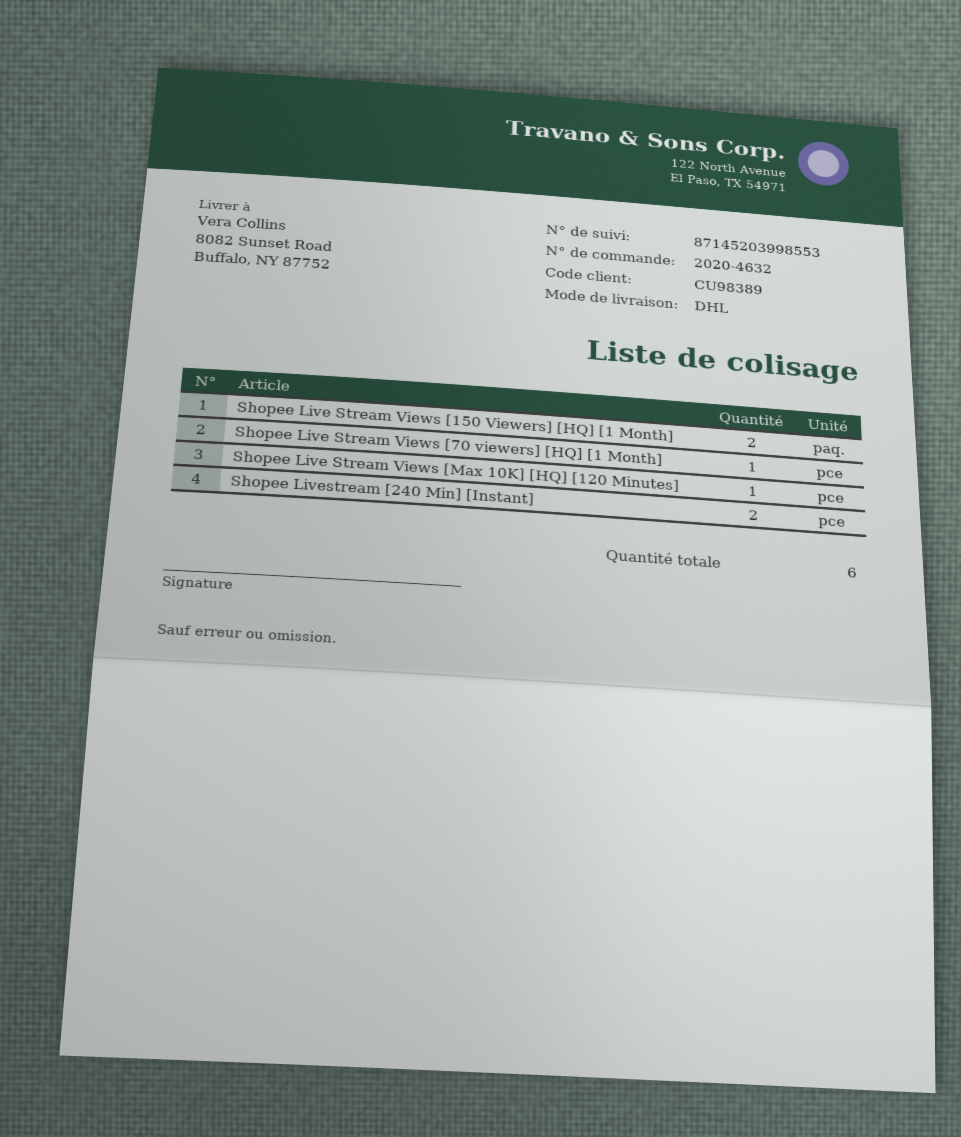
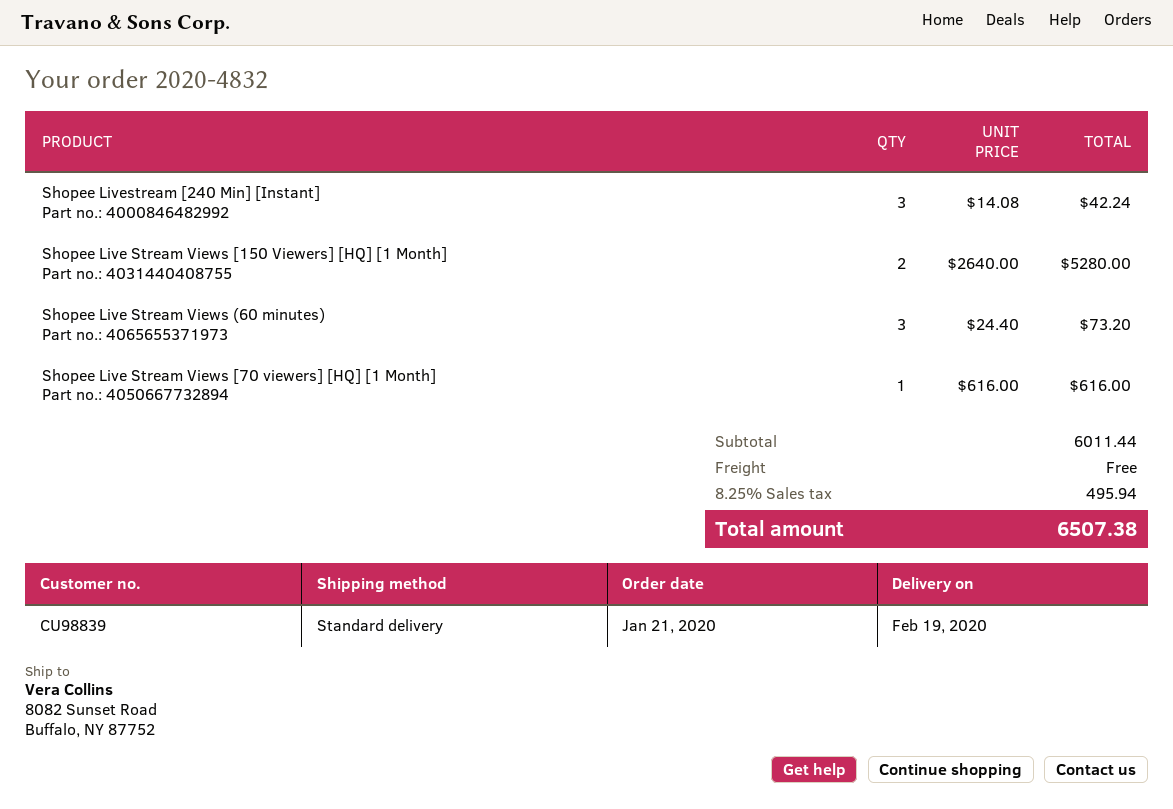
order number: 2020-4632 -> 2020-4832
customer number: CU98389 -> CU98839
shipping method: DHL -> standard
Shopee Live Stream Views [Max 10K] [HQ] [120 Minutes]: 1 -> none
Shopee Livestream [240 Min] [Instant]: 2 -> 3
Shopee Live Stream Views (60 minutes): none -> 3

